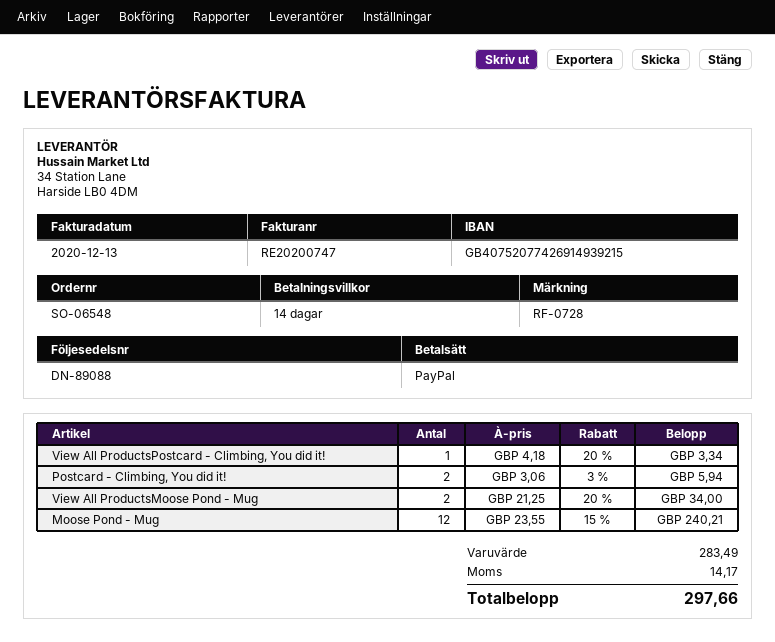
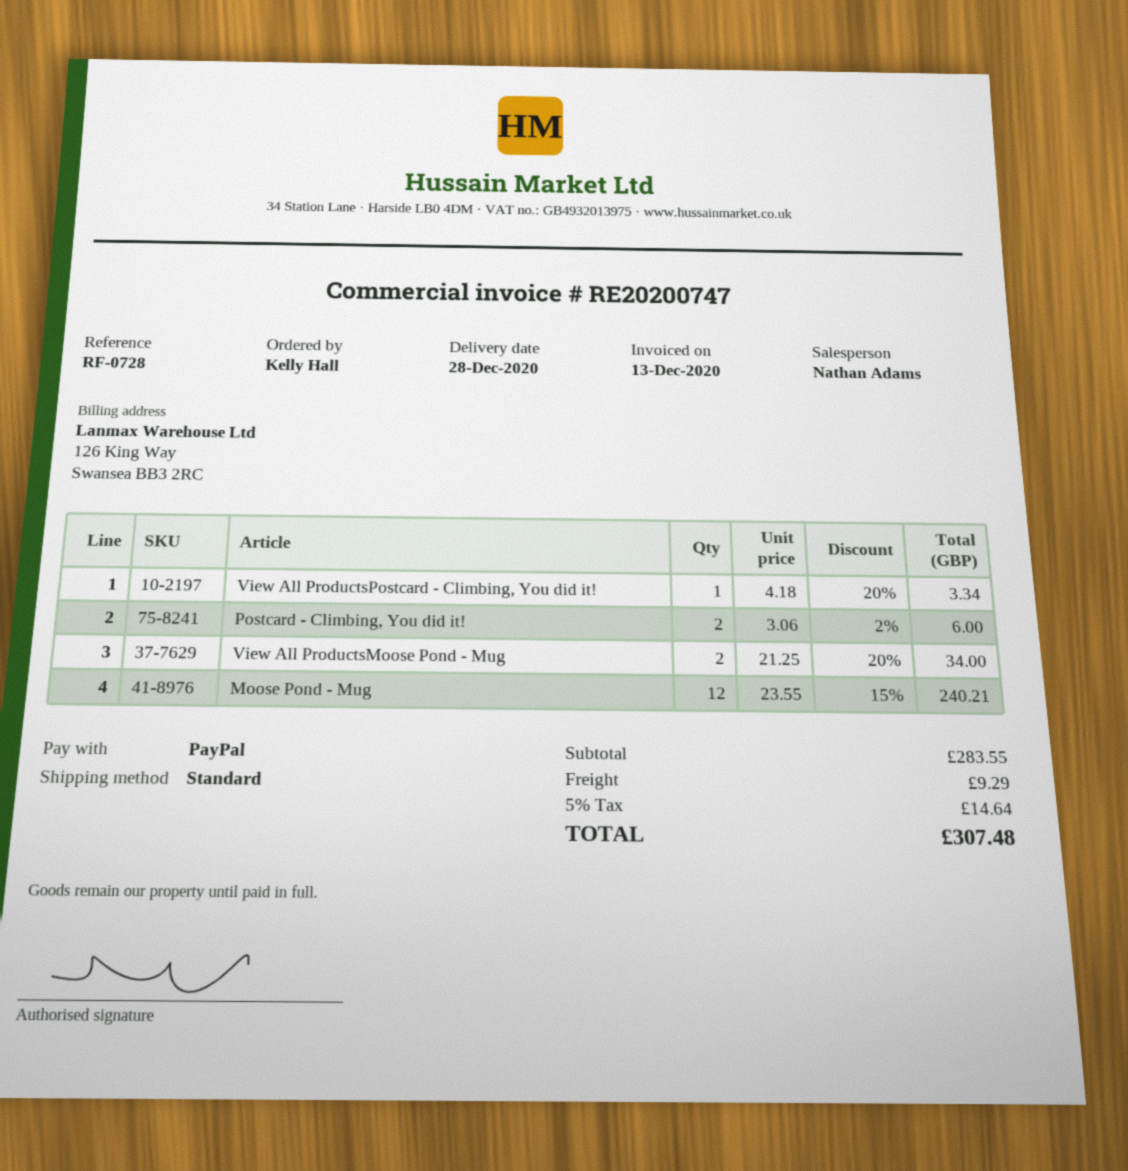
Postcard - Climbing, You did it!: 2 x 3.06 - 3% = 5.94 -> 2 x 3.06 - 2% = 6.00
subtotal: 283.49 -> 283.55
shipping: none -> 9.29
tax: 14.17 -> 14.64
total: 297.66 -> 307.48

